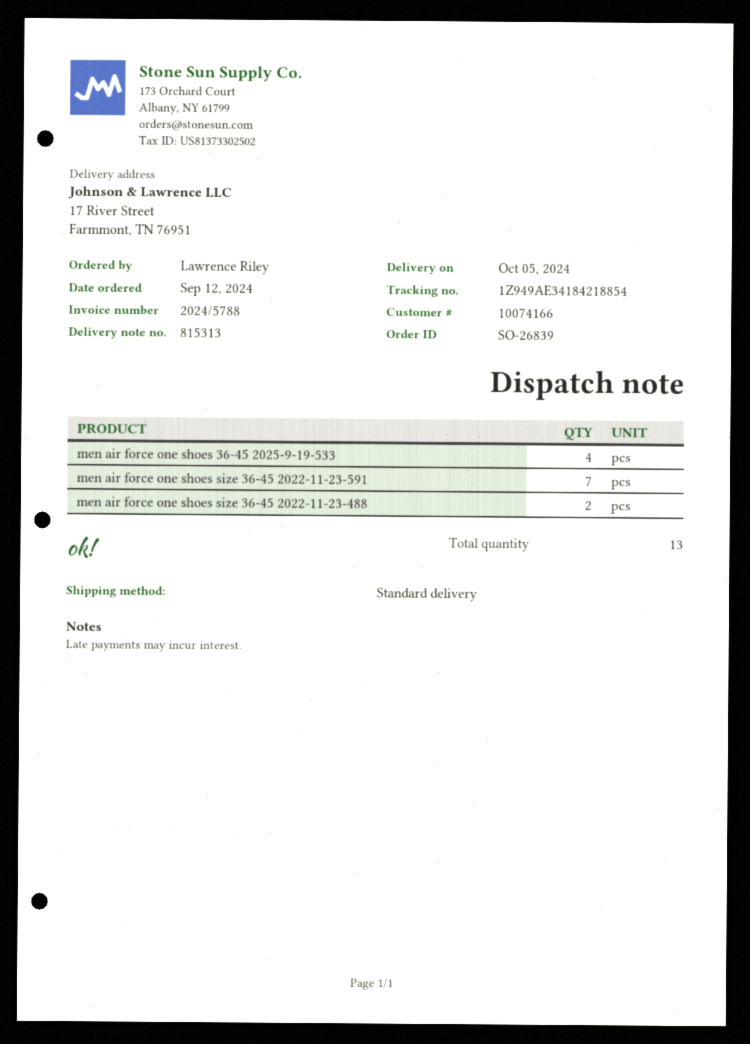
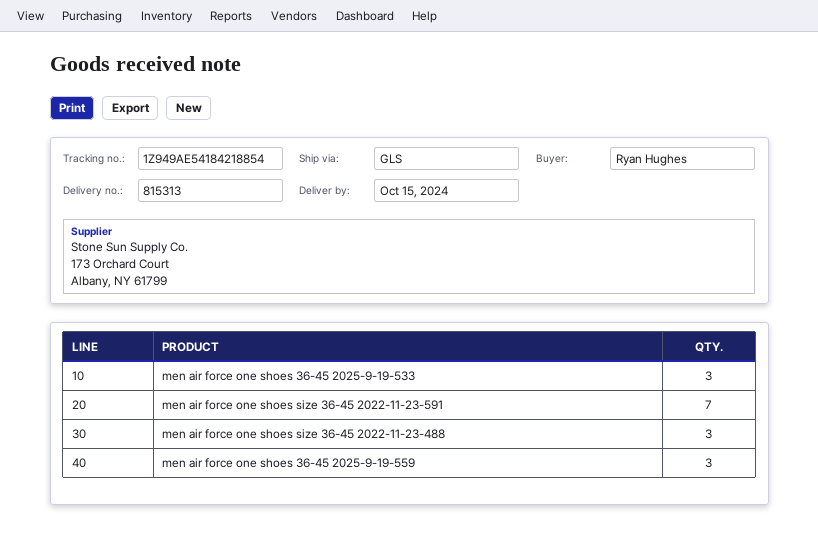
delivery date: 2024-10-05 -> 2024-10-15
ordered by: Lawrence Riley -> Ryan Hughes
shipping method: standard -> GLS
tracking number: 1Z949AE34184218854 -> 1Z949AE54184218854
men air force one shoes 36-45 2025-9-19-533: 4 -> 3
men air force one shoes size 36-45 2022-11-23-488: 2 -> 3
men air force one shoes 36-45 2025-9-19-559: none -> 3

